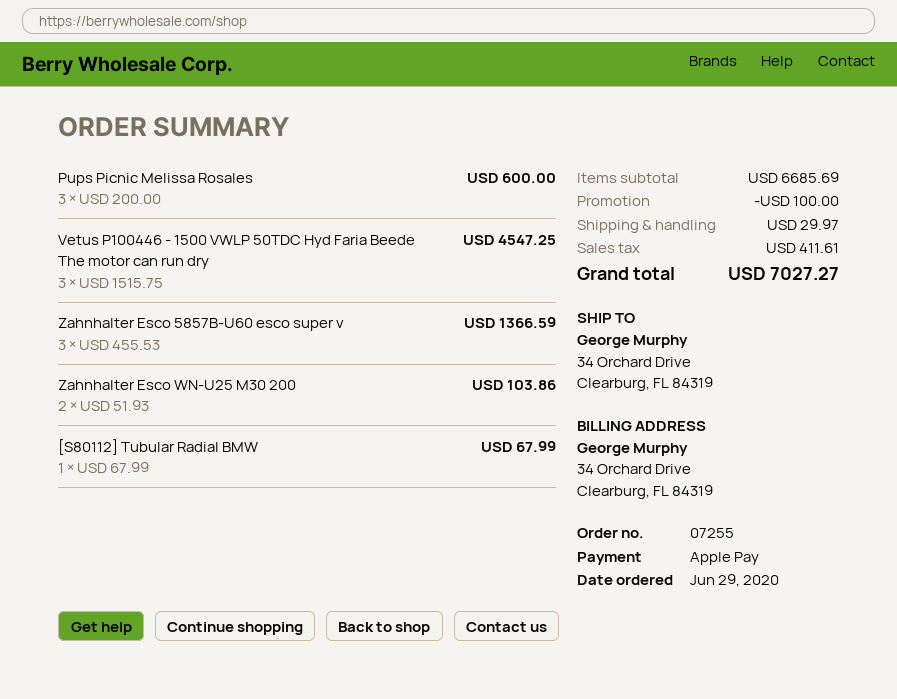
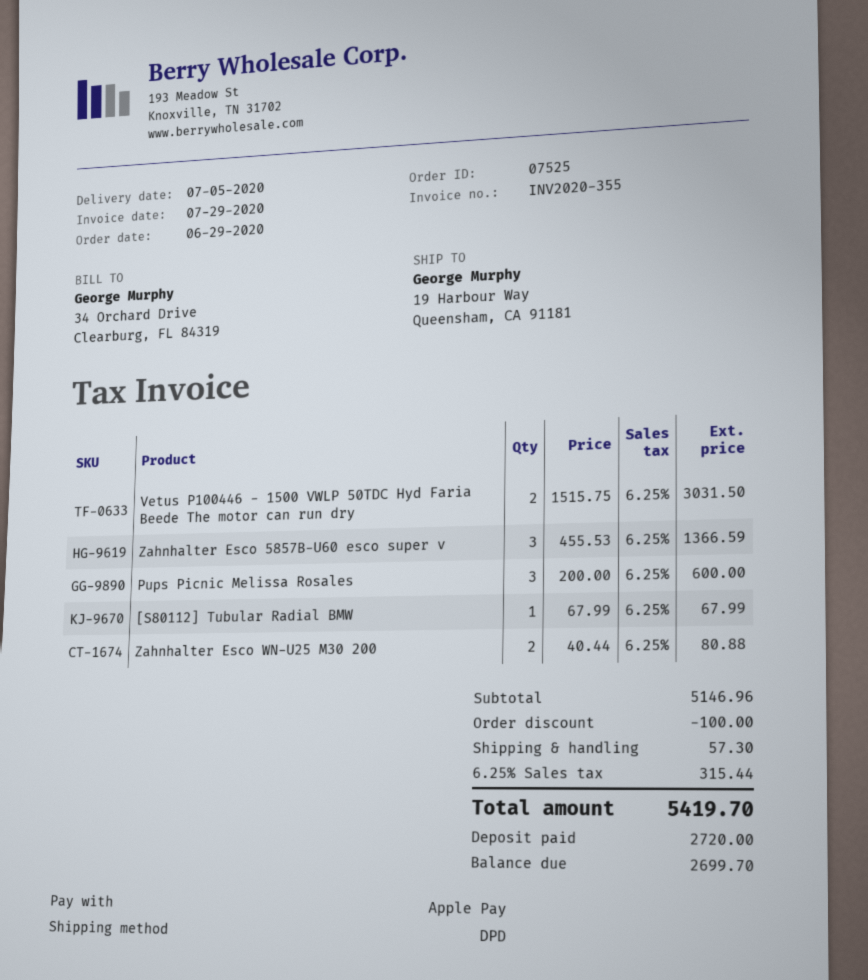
order number: 07255 -> 07525
ship to: 34 Orchard Drive, Clearburg, FL 84319 -> 19 Harbour Way, Queensham, CA 91181
Vetus P100446 - 1500 VWLP 50TDC Hyd Faria Beede The motor can run dry: 3 x 1515.75 = 4547.25 -> 2 x 1515.75 = 3031.50
Zahnhalter Esco WN-U25 M30 200: 2 x 51.93 = 103.86 -> 2 x 40.44 = 80.88
subtotal: 6685.69 -> 5146.96
shipping: 29.97 -> 57.30
tax: 411.61 -> 315.44
total: 7027.27 -> 5419.70

